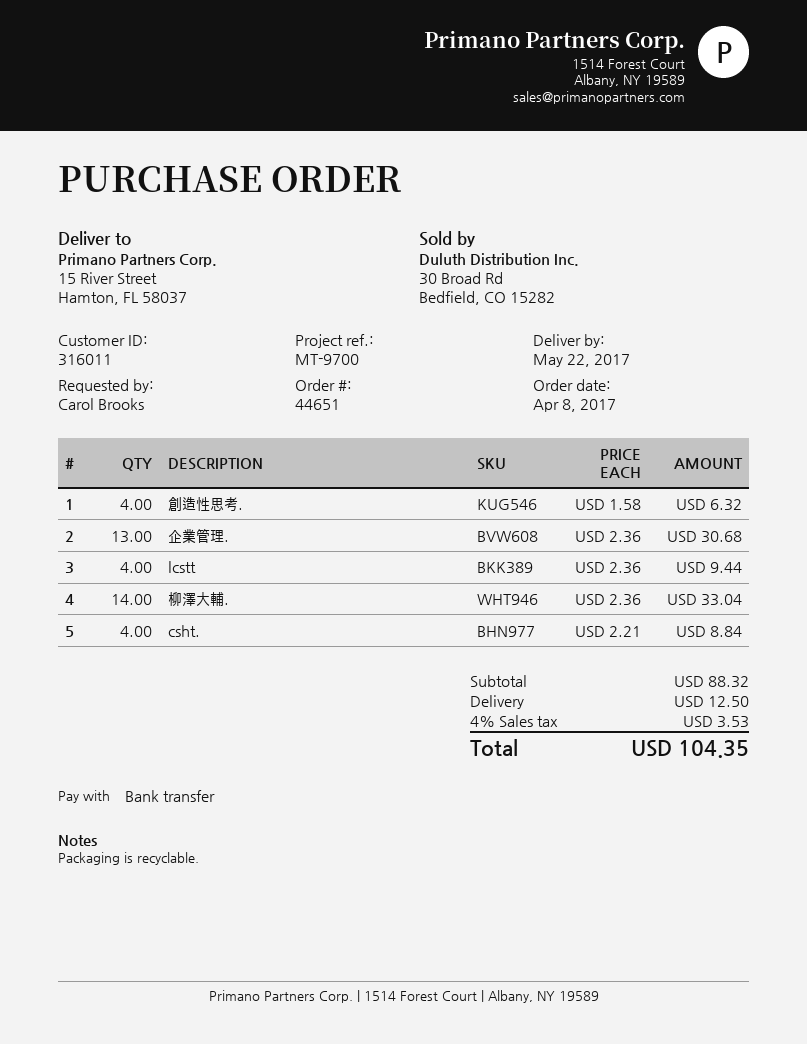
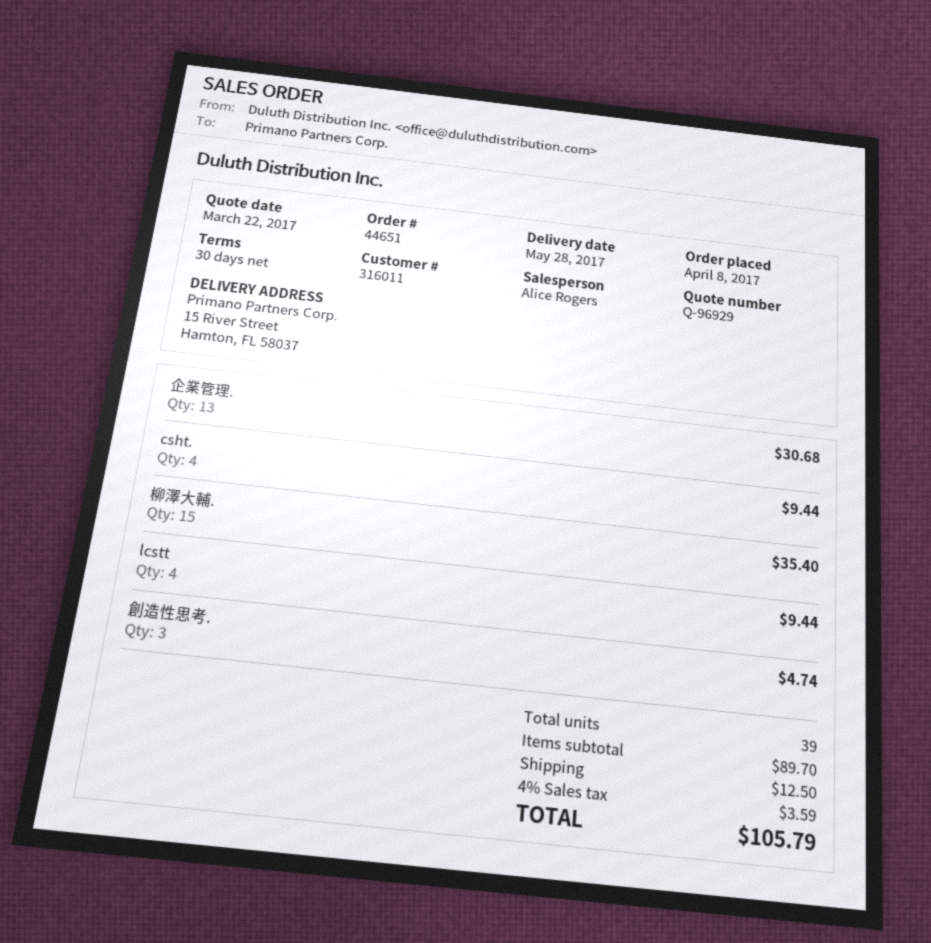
delivery date: 2017-05-22 -> 2017-05-28
創造性思考.: 4 for 6.32 -> 3 for 4.74
柳澤大輔.: 14 for 33.04 -> 15 for 35.40
csht.: 4 for 8.84 -> 4 for 9.44
subtotal: 88.32 -> 89.70
tax: 4% = 3.53 -> 4% = 3.59
total: 104.35 -> 105.79

